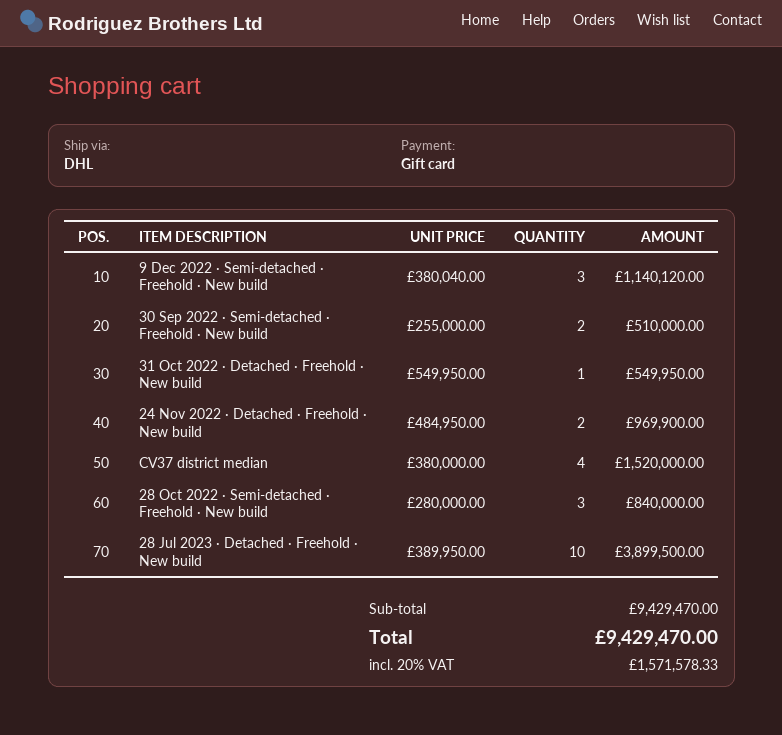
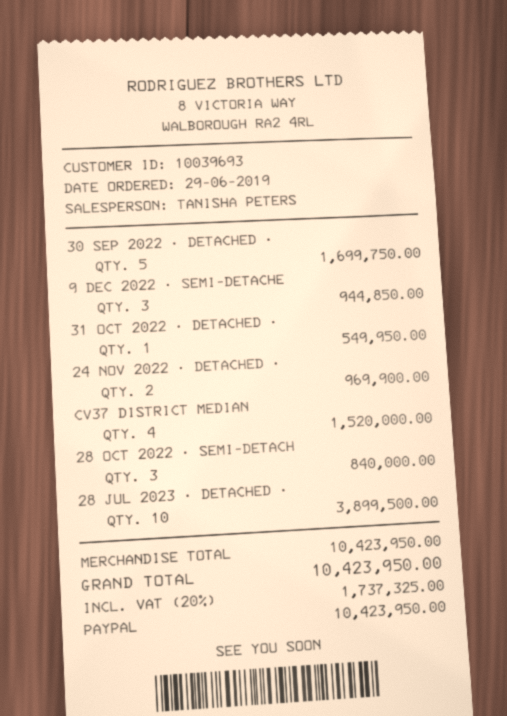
payment method: gift card -> PayPal
9 Dec 2022 · Semi-detached · Freehold · New build: 3 for 1140120.00 -> 3 for 944850.00
30 Sep 2022 · Semi-detached · Freehold · New build: 2 for 510000.00 -> none
30 SEP 2022 · DETACHED ·: none -> 5 for 1699750.00
subtotal: 9429470.00 -> 10423950.00
tax: 20% = 1571578.33 -> 20% = 1737325.00
total: 9429470.00 -> 10423950.00

